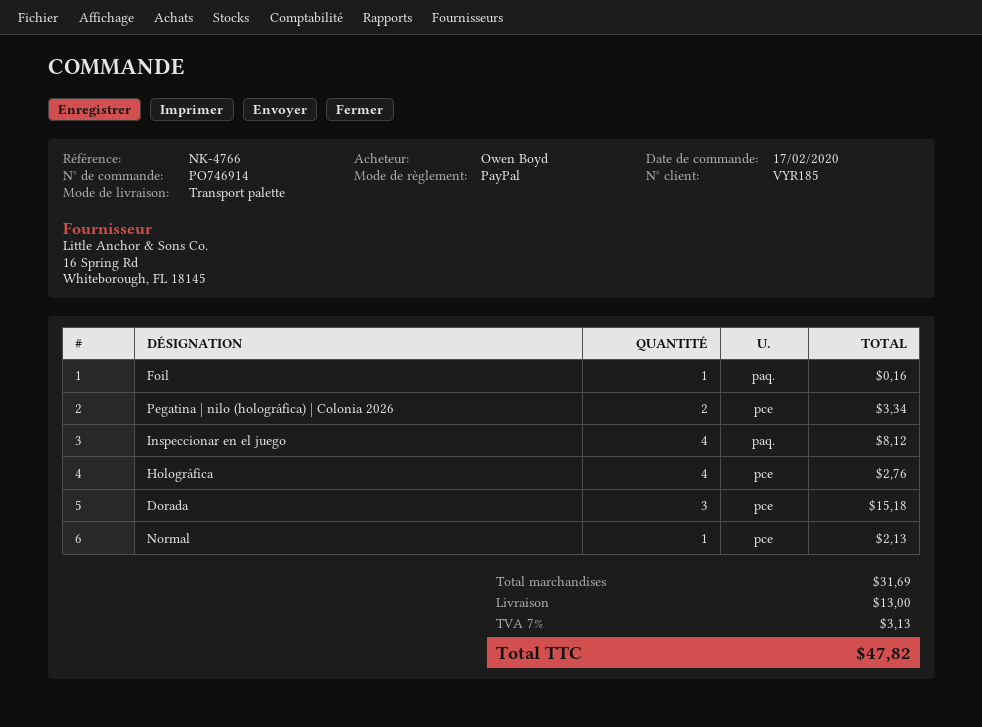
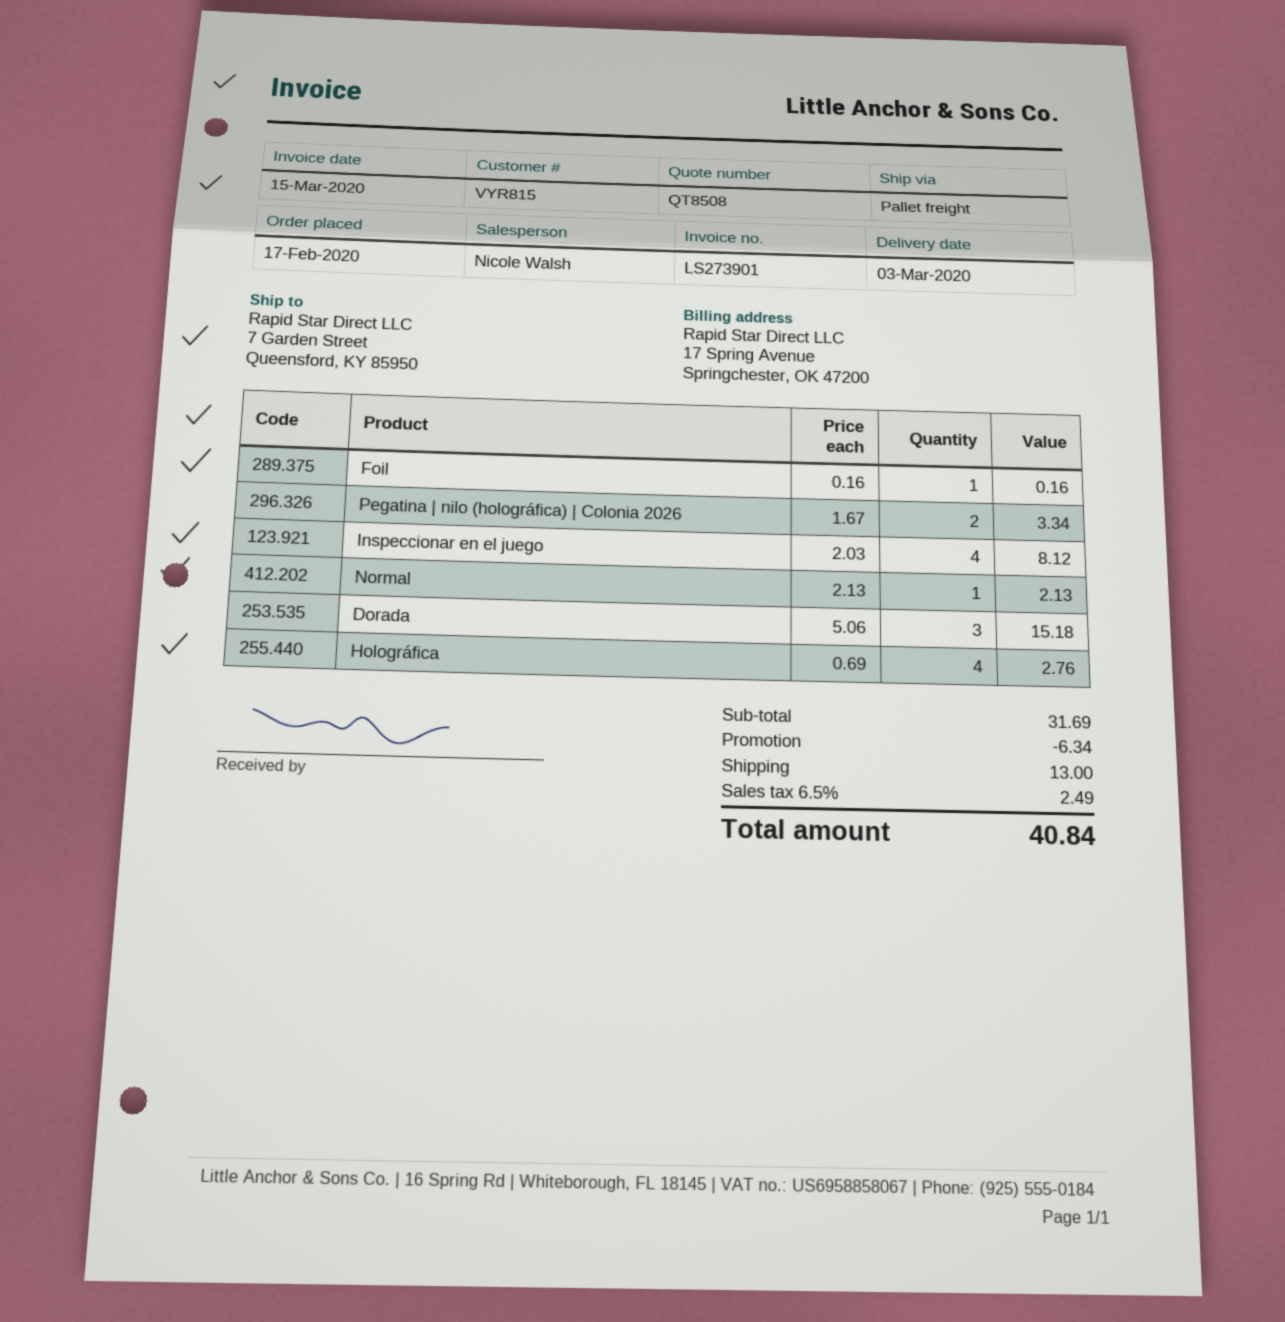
customer number: VYR185 -> VYR815
discount: none -> 6.34
tax: 7% = 3.13 -> 6.5% = 2.49
total: 47.82 -> 40.84

